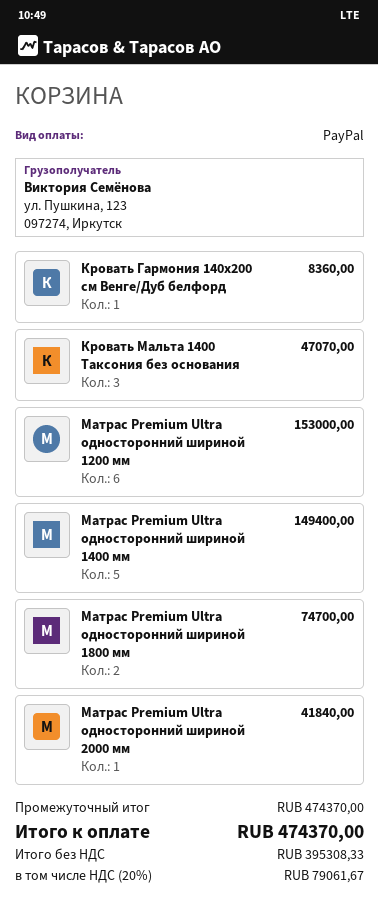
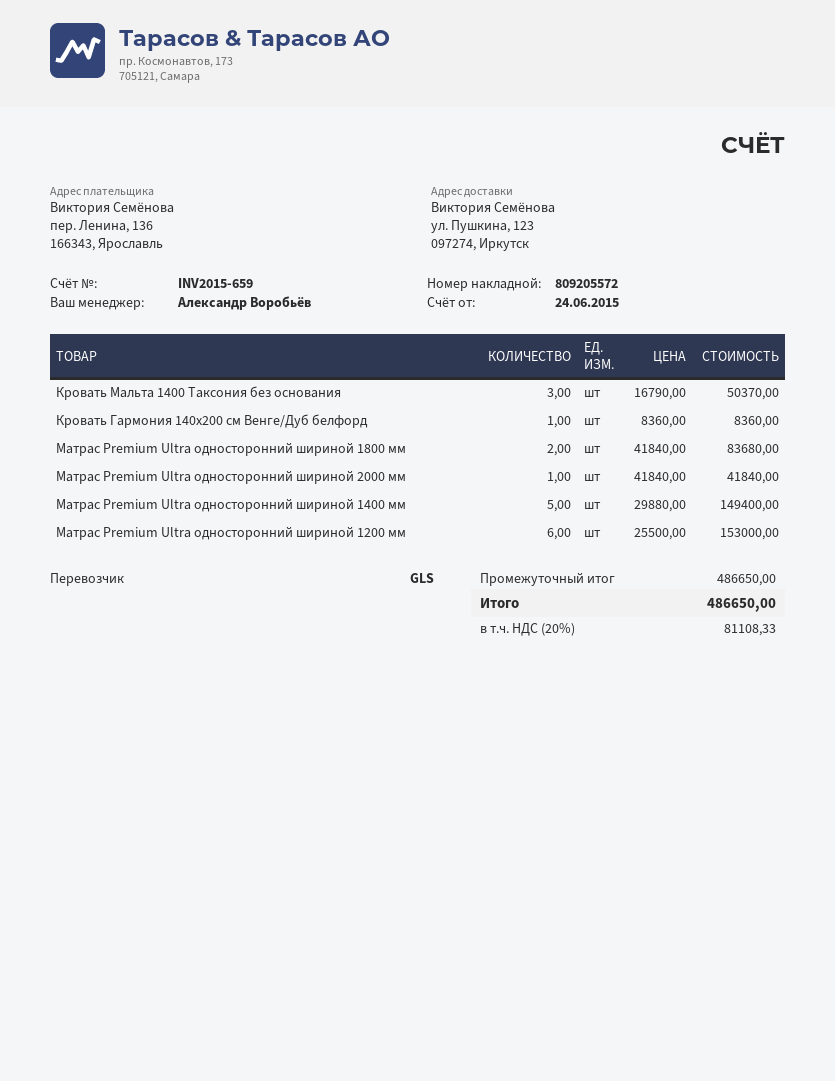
Кровать Мальта 1400 Таксония без основания: 3 for 47070.00 -> 3 for 50370.00
Матрас Premium Ultra односторонний шириной 1800 мм: 2 for 74700.00 -> 2 for 83680.00
subtotal: 474370.00 -> 486650.00
tax: 20% = 79061.67 -> 20% = 81108.33
total: 474370.00 -> 486650.00

